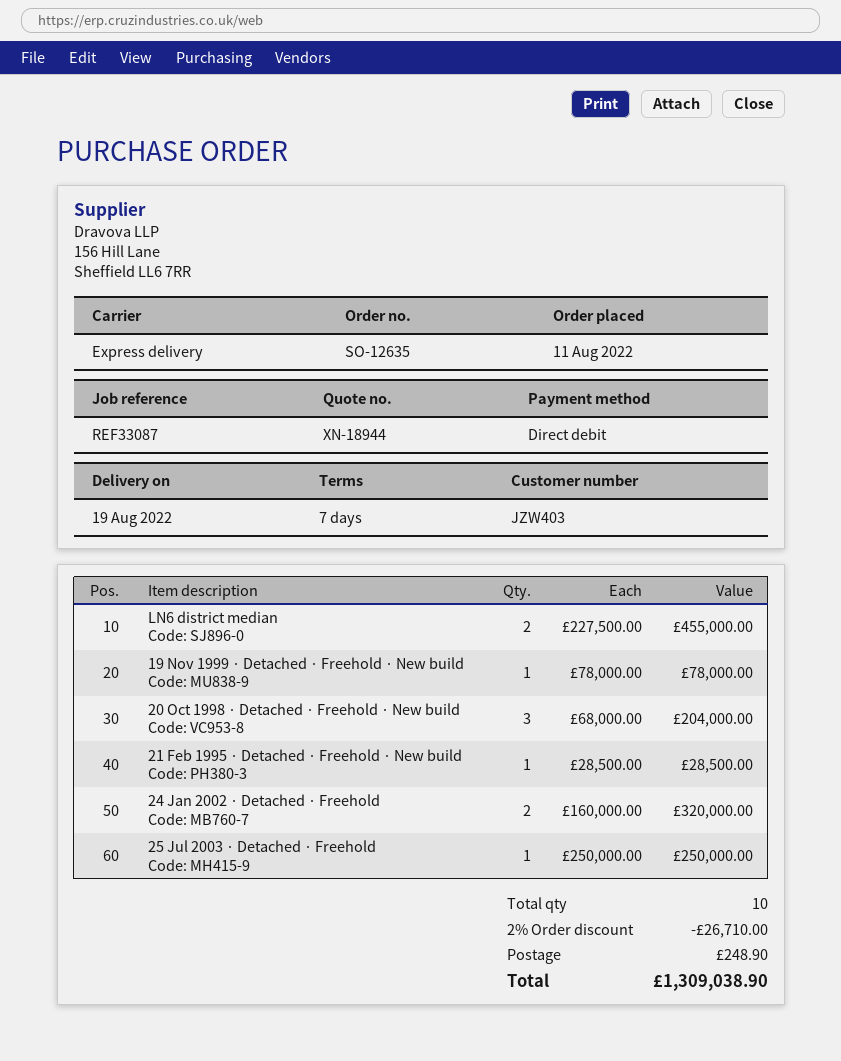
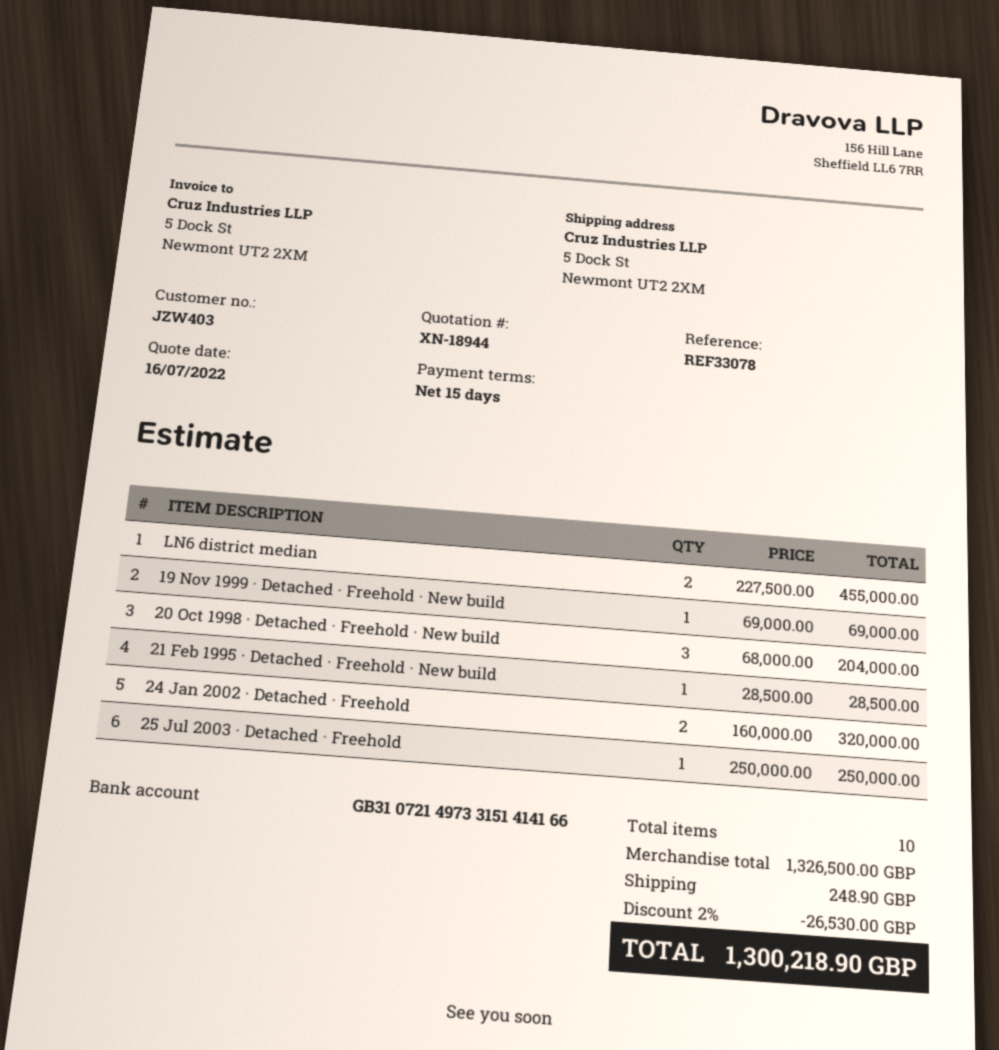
payment terms: 7 days -> 15 days
reference: REF33087 -> REF33078
19 Nov 1999 · Detached · Freehold · New build: 1 x 78000.00 = 78000.00 -> 1 x 69000.00 = 69000.00
discount: 2% = 26710.00 -> 2% = 26530.00
total: 1309038.90 -> 1300218.90

